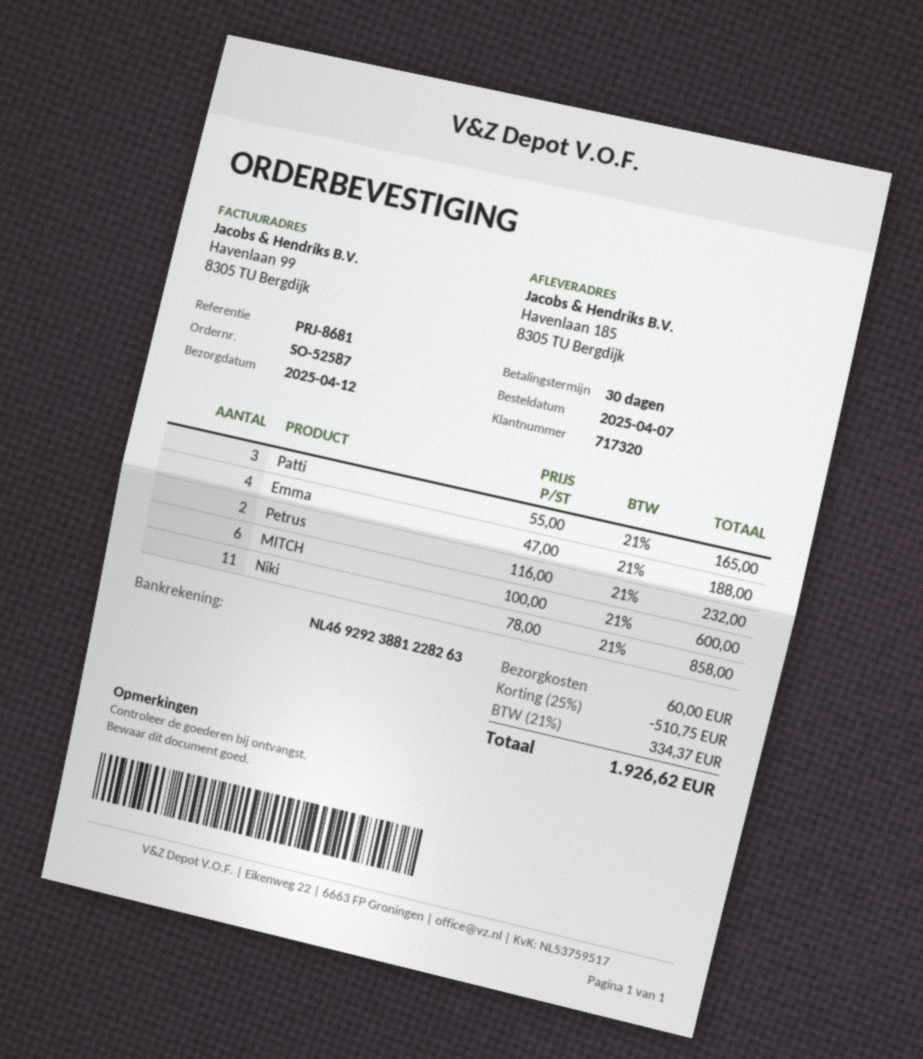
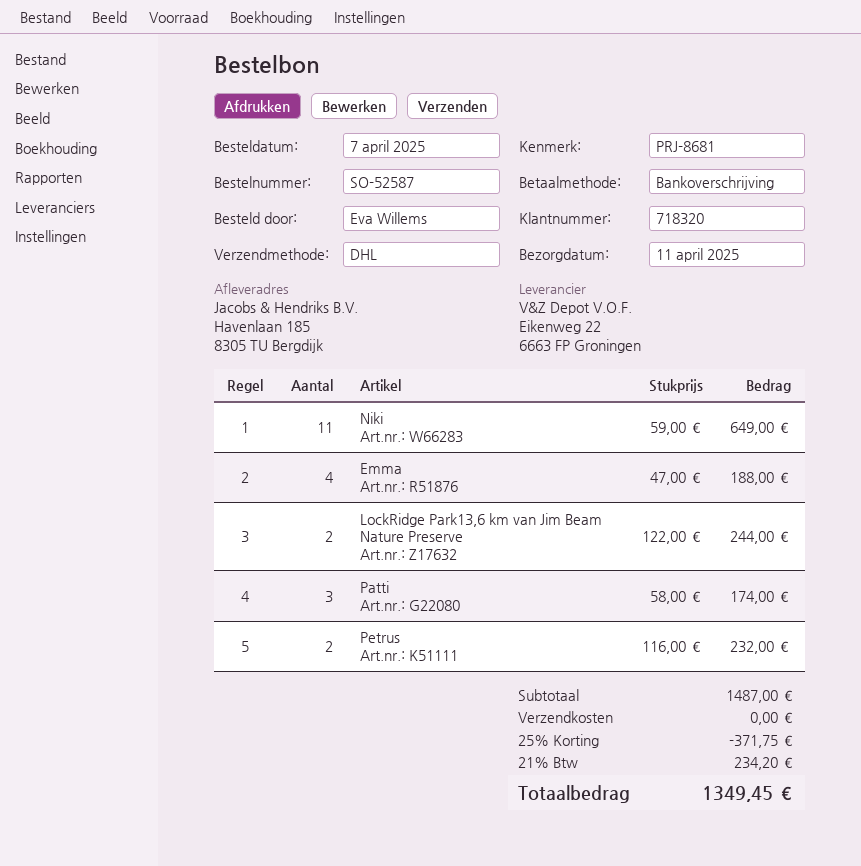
delivery date: 2025-04-12 -> 2025-04-11
customer number: 717320 -> 718320
Patti: 3 x 55.00 = 165.00 -> 3 x 58.00 = 174.00
MITCH: 6 x 100.00 = 600.00 -> none
Niki: 11 x 78.00 = 858.00 -> 11 x 59.00 = 649.00
LockRidge Park13,6 km van Jim Beam Nature Preserve: none -> 2 x 122.00 = 244.00
discount: 25% = 510.75 -> 25% = 371.75
shipping: 60.00 -> 0.00
tax: 21% = 334.37 -> 21% = 234.20
total: 1926.62 -> 1349.45

